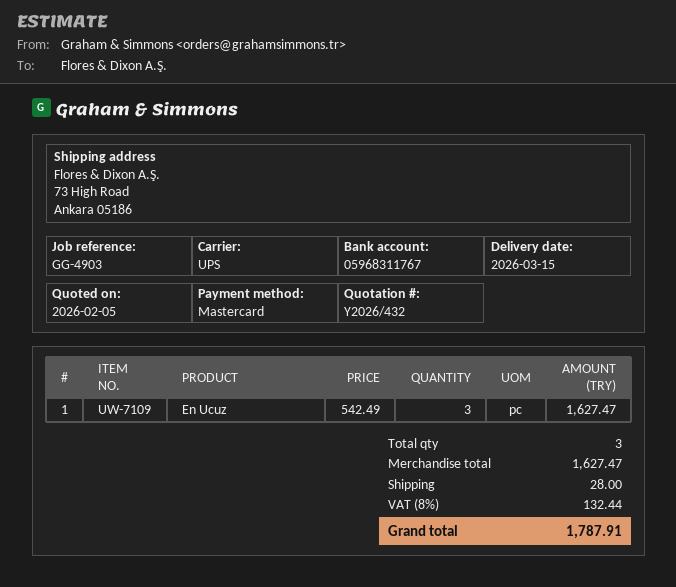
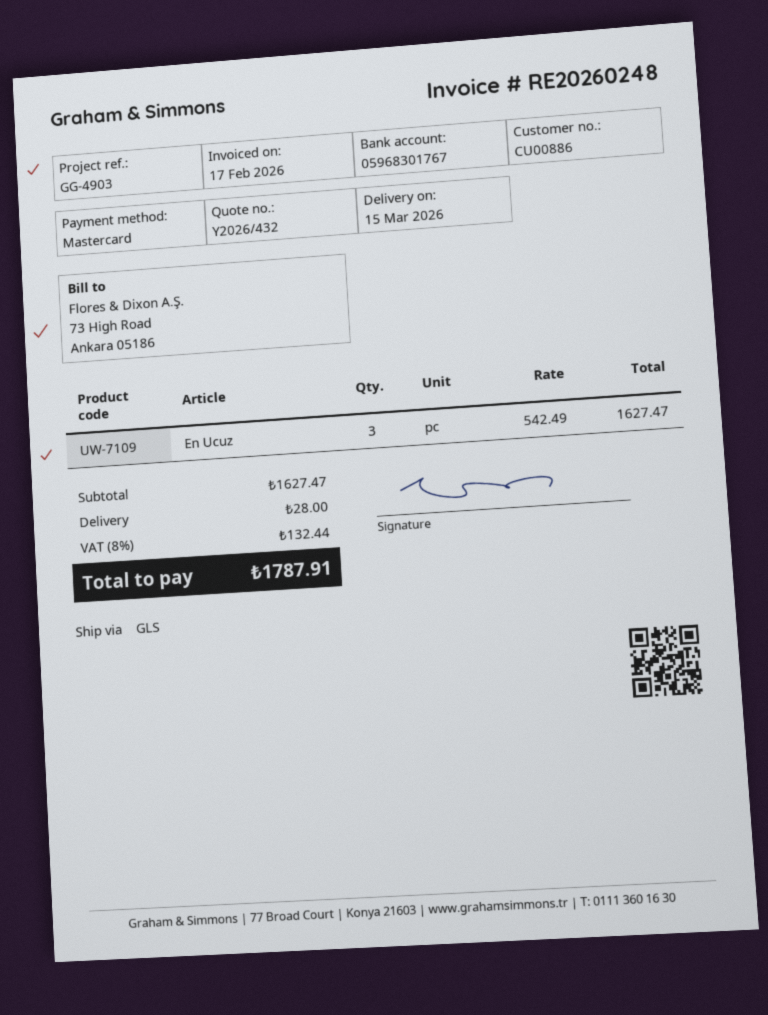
bank account: 05968311767 -> 05968301767
shipping method: UPS -> GLS

